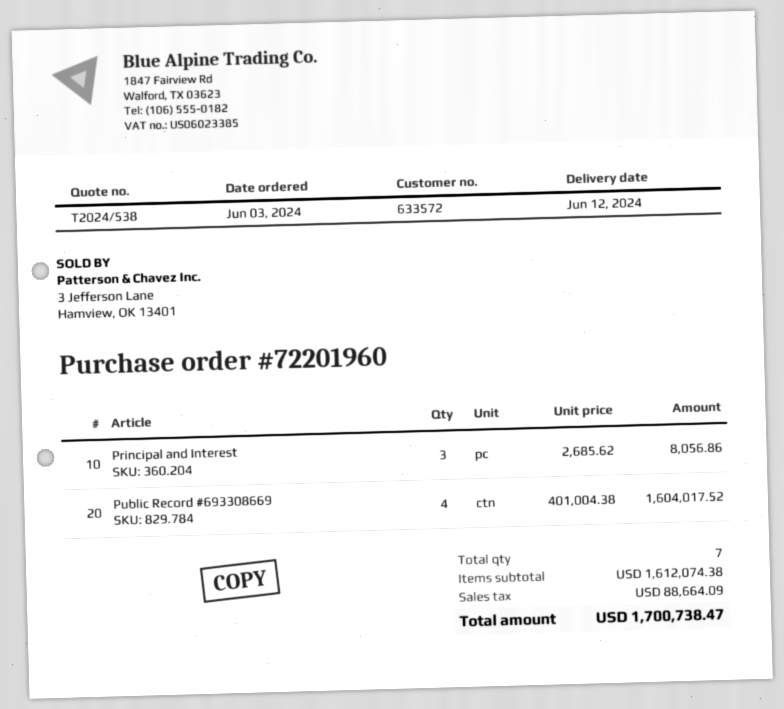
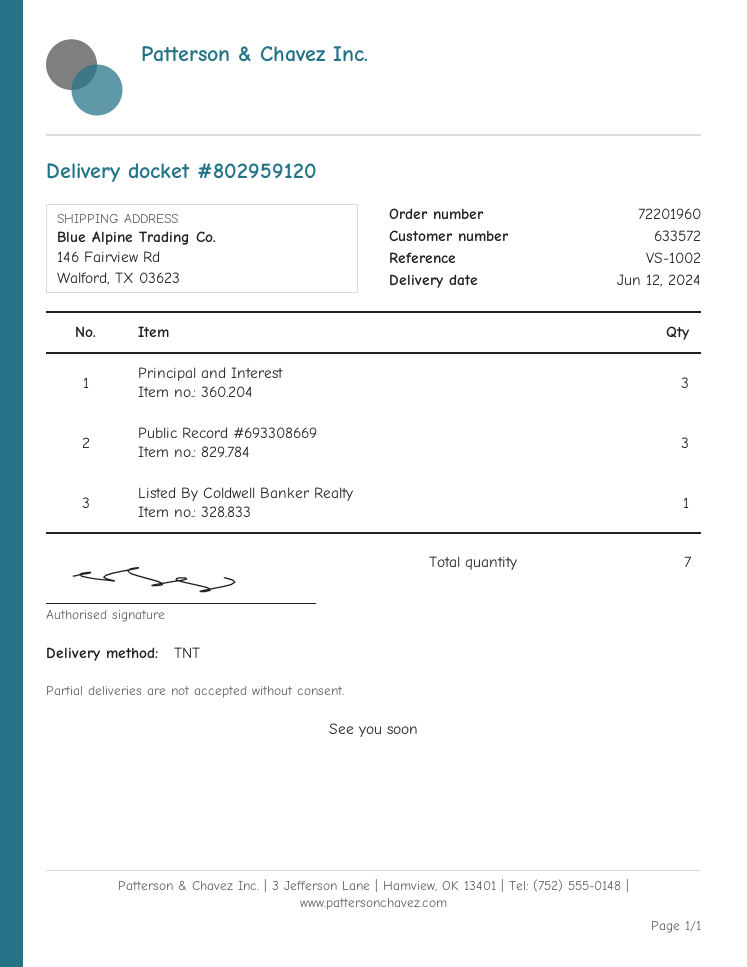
Public Record #693308669: 4 -> 3
Listed By Coldwell Banker Realty: none -> 1

